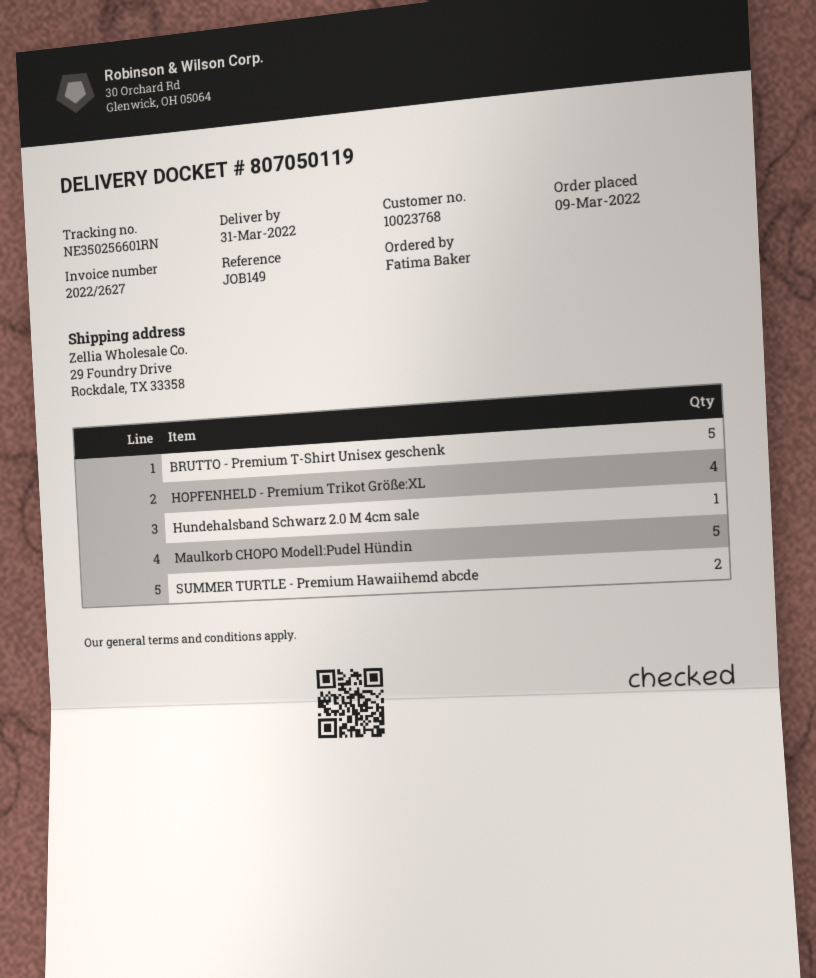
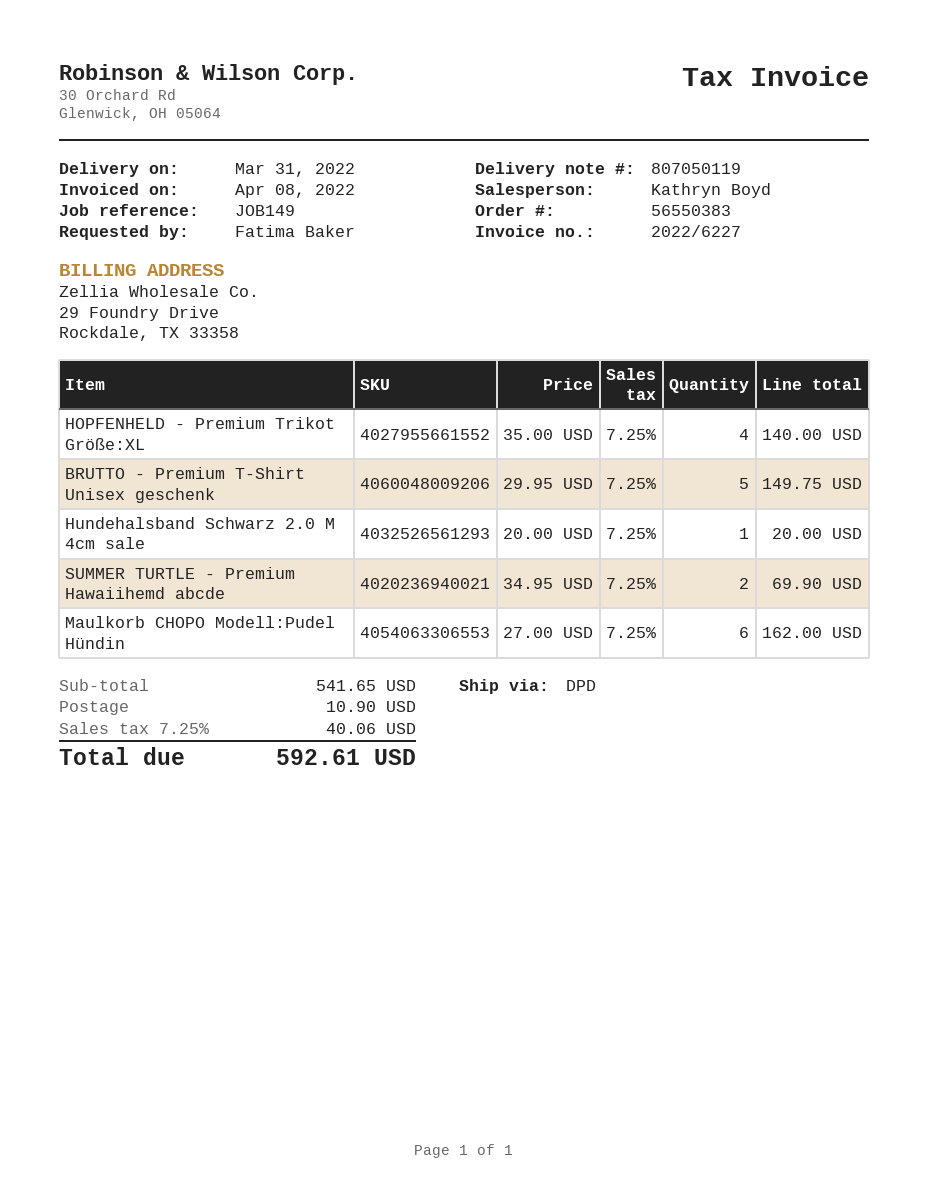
invoice number: 2022/2627 -> 2022/6227
Maulkorb CHOPO Modell:Pudel Hündin: 5 -> 6

